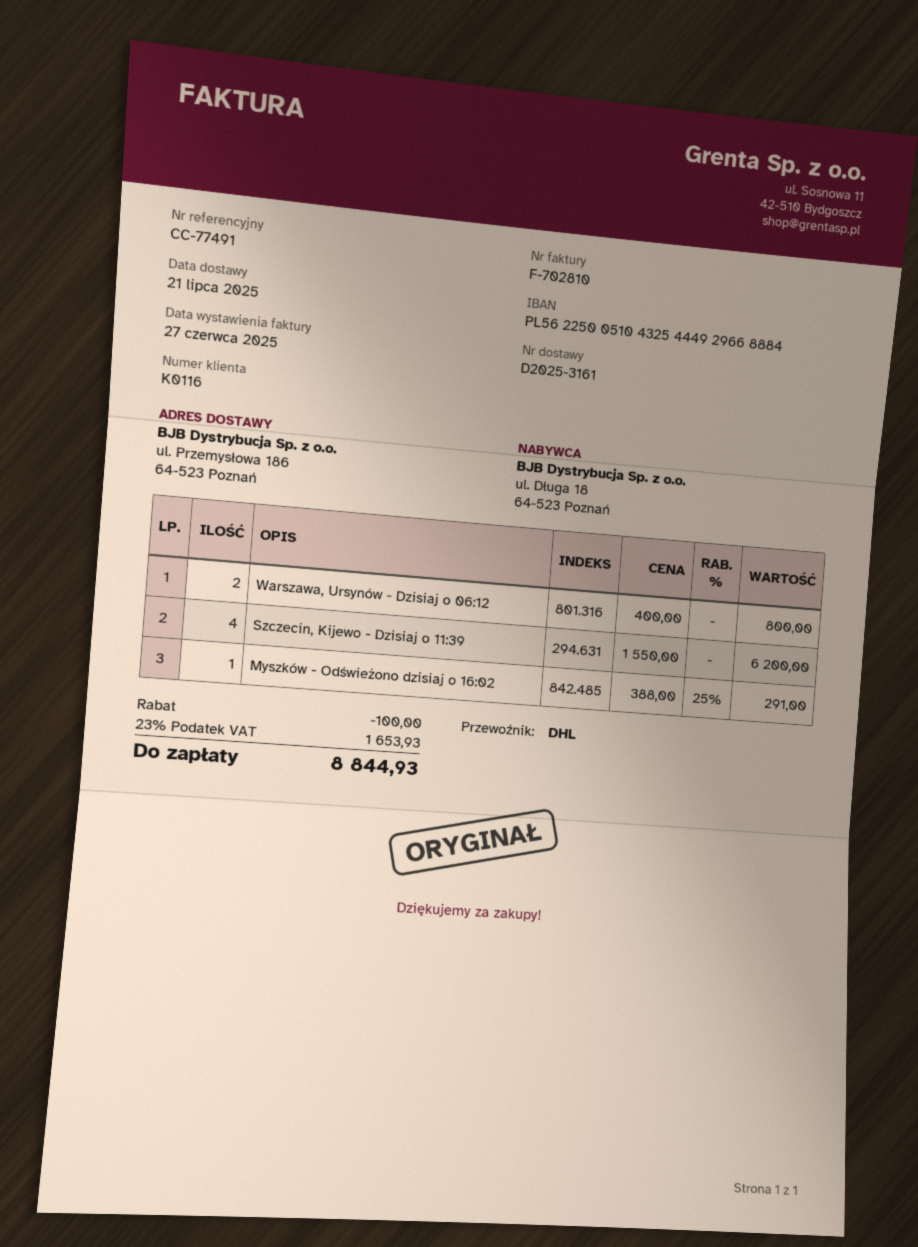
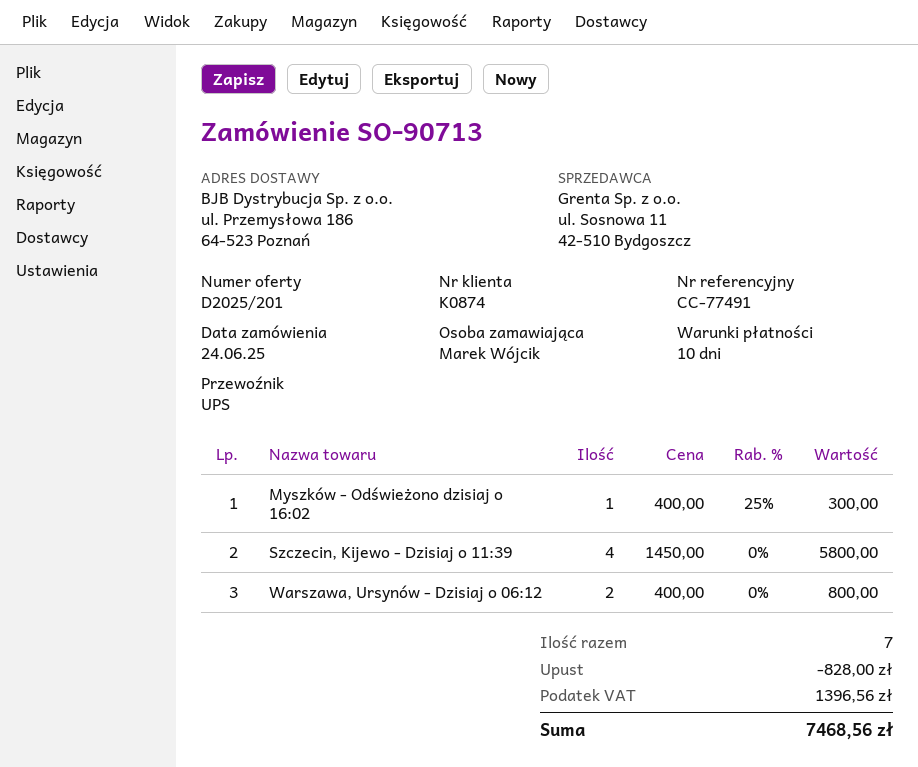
customer number: K0116 -> K0874
shipping method: DHL -> UPS
Szczecin, Kijewo - Dzisiaj o 11:39: 4 x 1550.00 = 6200.00 -> 4 x 1450.00 = 5800.00
Myszków - Odświeżono dzisiaj o 16:02: 1 x 388.00 - 25% = 291.00 -> 1 x 400.00 - 25% = 300.00
discount: 100.00 -> 828.00
tax: 1653.93 -> 1396.56
total: 8844.93 -> 7468.56

